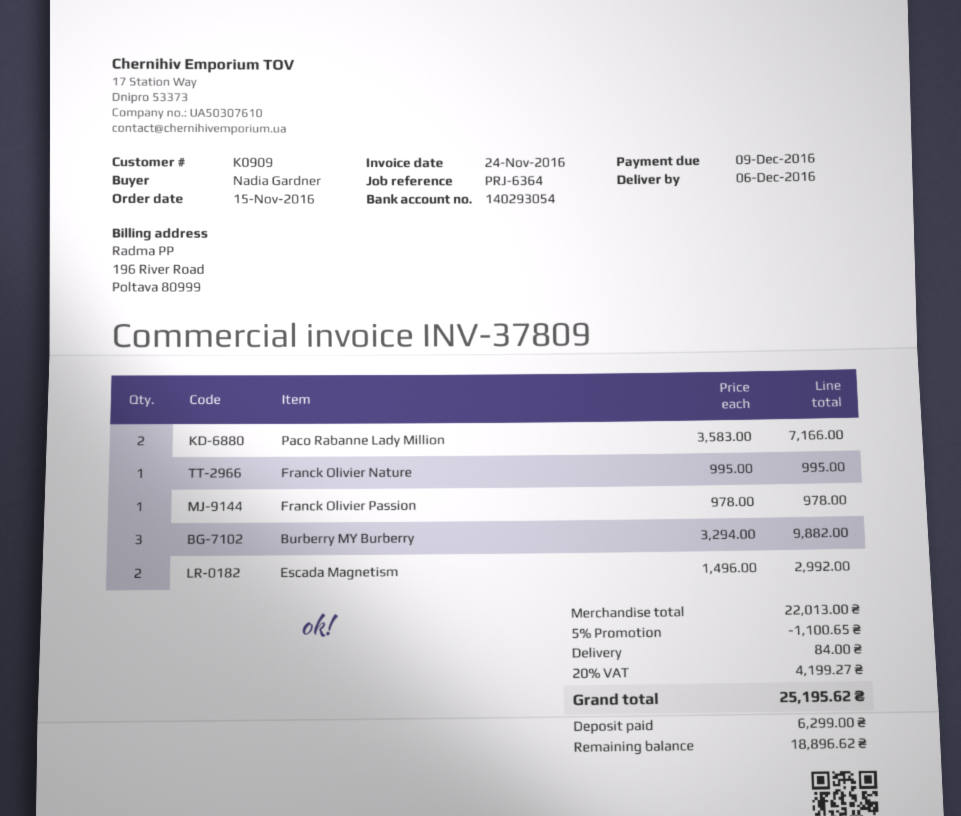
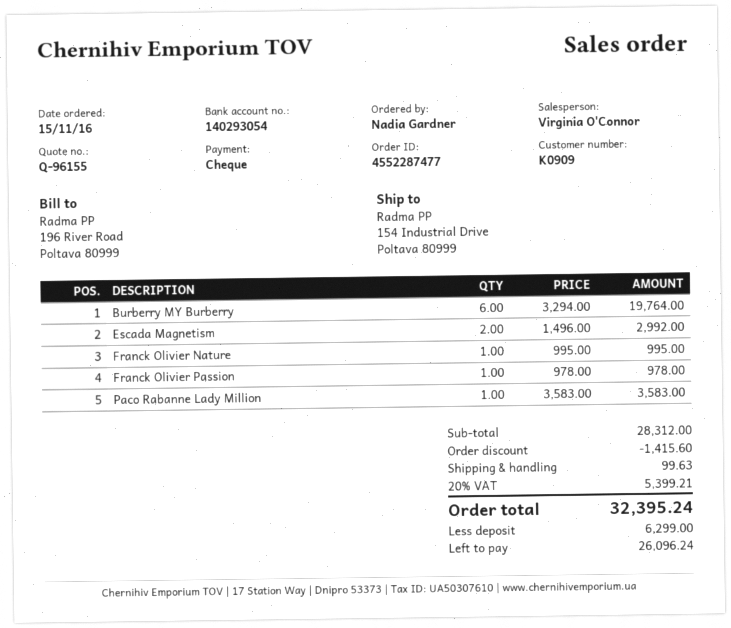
Paco Rabanne Lady Million: 2 x 3583.00 = 7166.00 -> 1 x 3583.00 = 3583.00
Burberry MY Burberry: 3 x 3294.00 = 9882.00 -> 6 x 3294.00 = 19764.00
subtotal: 22013.00 -> 28312.00
discount: 1100.65 -> 1415.60
shipping: 84.00 -> 99.63
tax: 20% = 4199.27 -> 20% = 5399.21
total: 25195.62 -> 32395.24
balance: 18896.62 -> 26096.24

